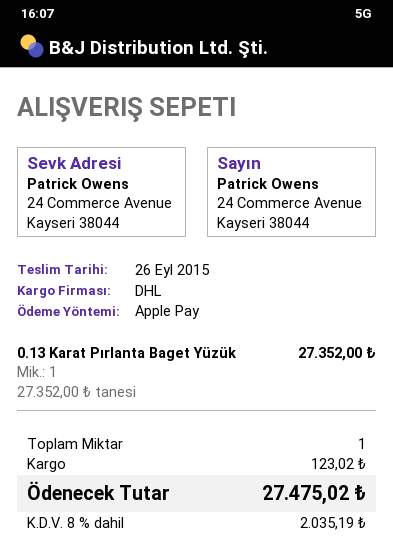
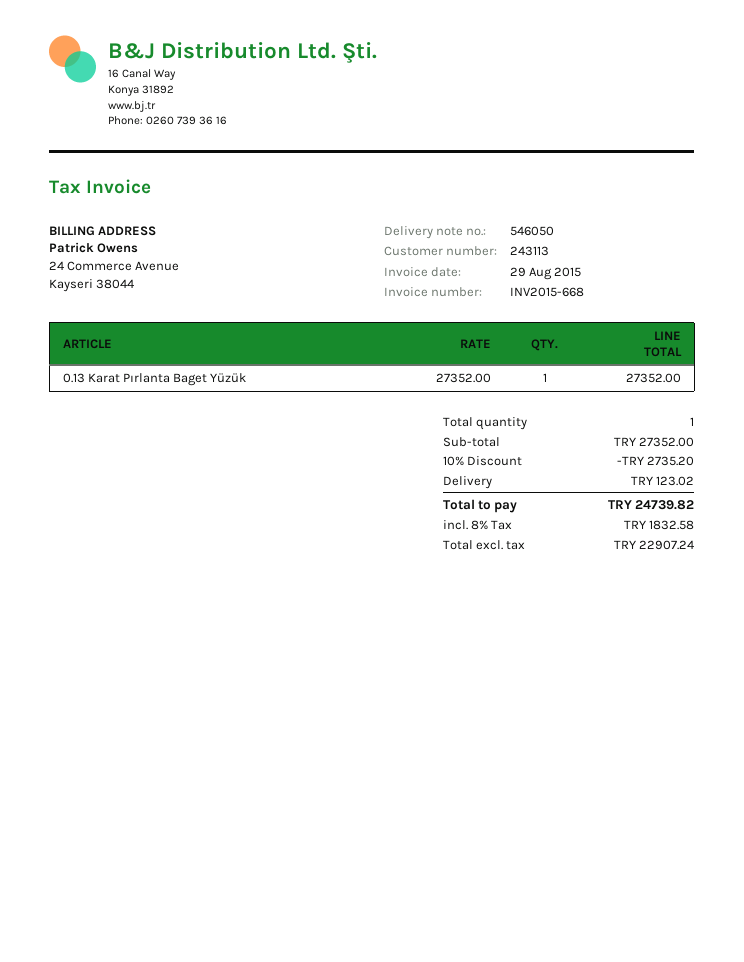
discount: none -> 10% = 2735.20
tax: 8% = 2035.19 -> 8% = 1832.58
total: 27475.02 -> 24739.82

